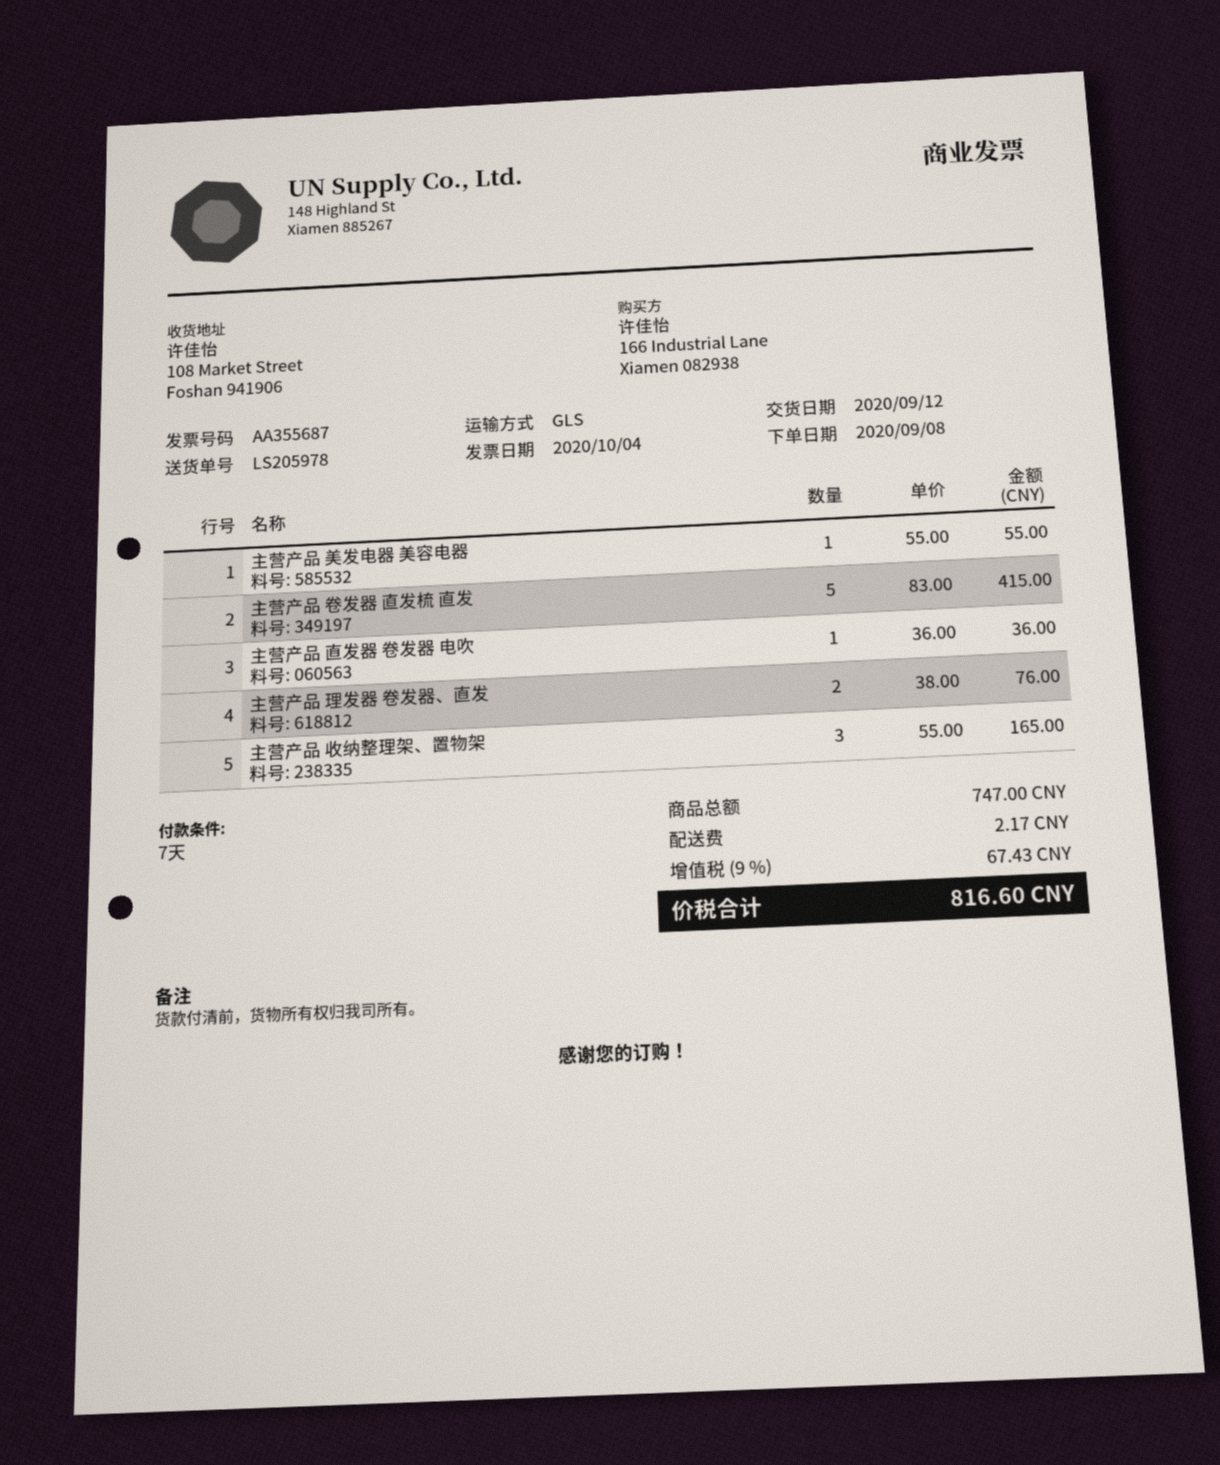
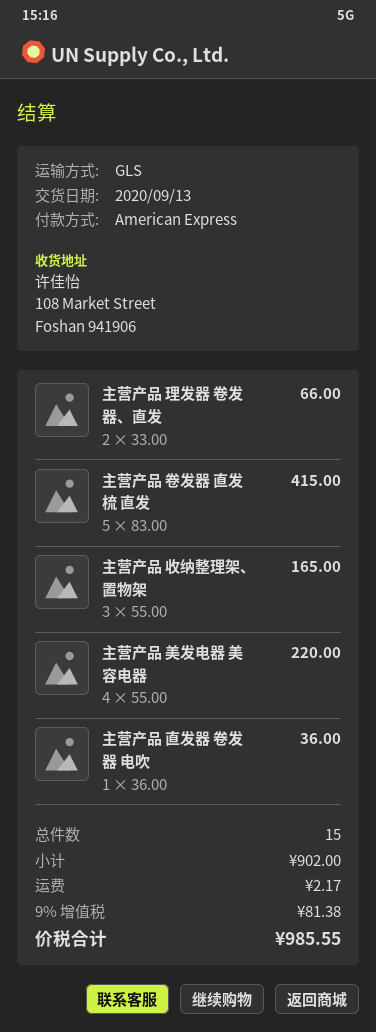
delivery date: 2020-09-12 -> 2020-09-13
主营产品 美发电器 美容电器: 1 x 55.00 = 55.00 -> 4 x 55.00 = 220.00
主营产品 理发器 卷发器、直发: 2 x 38.00 = 76.00 -> 2 x 33.00 = 66.00
subtotal: 747.00 -> 902.00
tax: 9% = 67.43 -> 9% = 81.38
total: 816.60 -> 985.55

